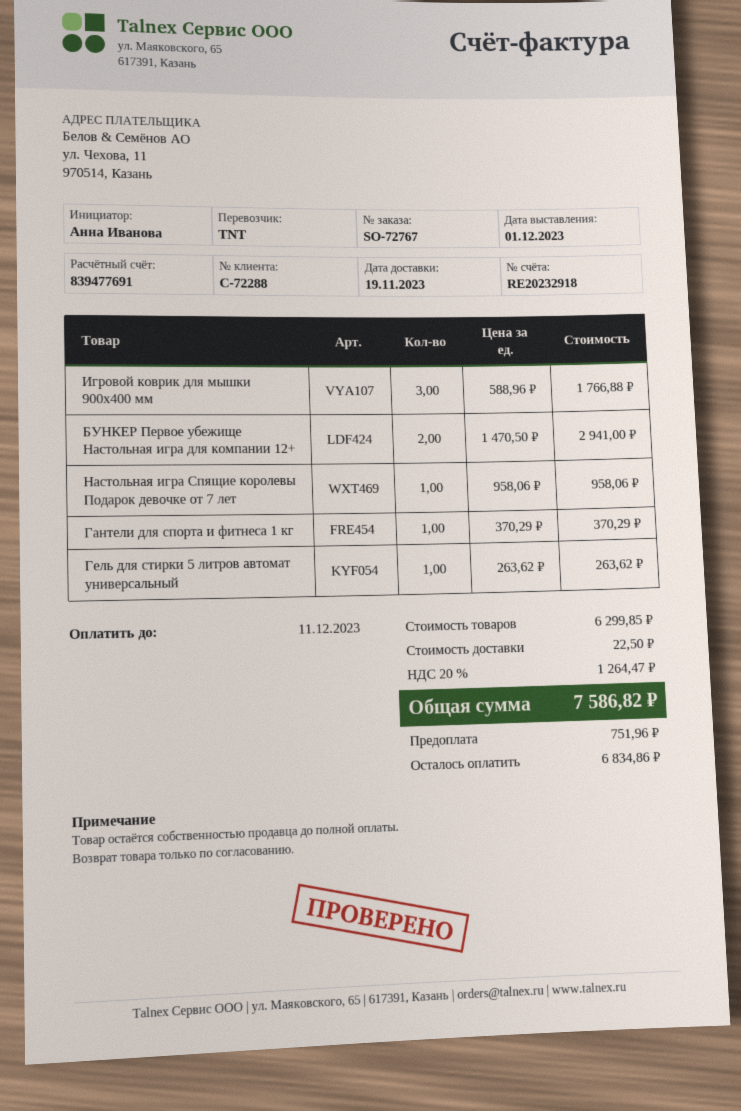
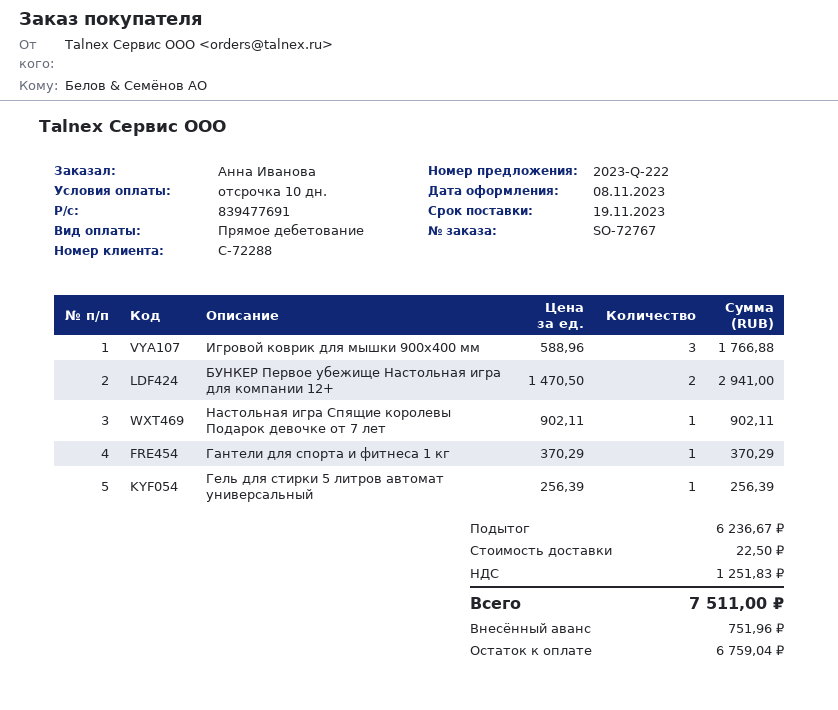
Настольная игра Спящие королевы Подарок девочке от 7 лет: 1 x 958.06 = 958.06 -> 1 x 902.11 = 902.11
Гель для стирки 5 литров автомат универсальный: 1 x 263.62 = 263.62 -> 1 x 256.39 = 256.39
subtotal: 6299.85 -> 6236.67
tax: 1264.47 -> 1251.83
total: 7586.82 -> 7511.00
balance: 6834.86 -> 6759.04

